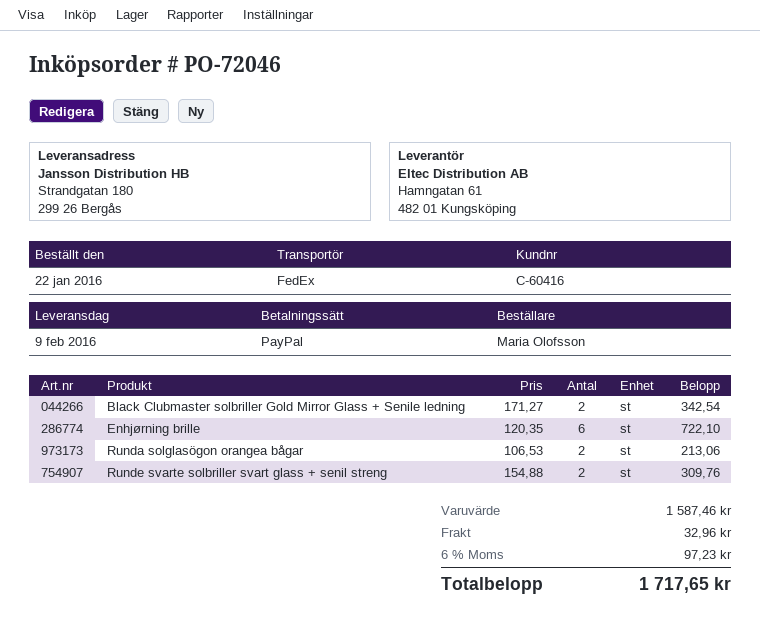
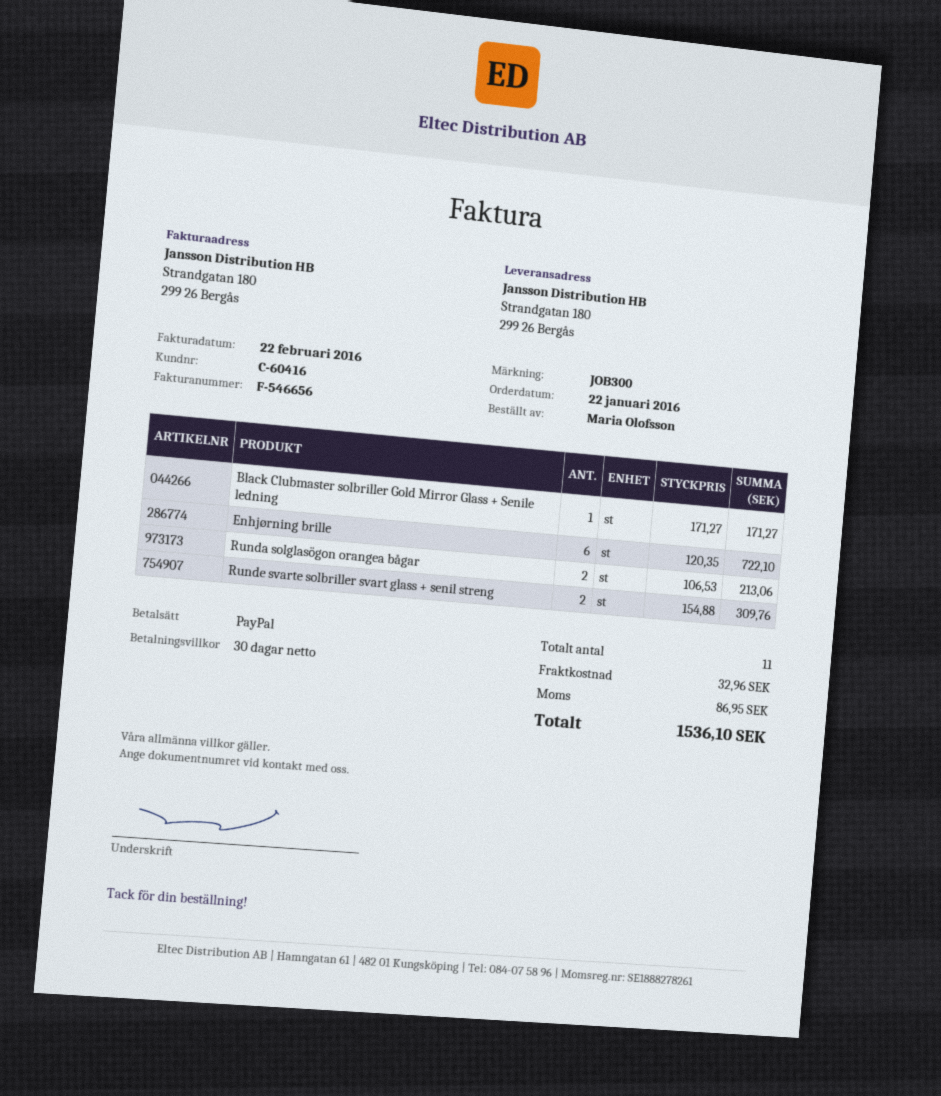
Black Clubmaster solbriller Gold Mirror Glass + Senile ledning: 2 x 171.27 = 342.54 -> 1 x 171.27 = 171.27
tax: 97.23 -> 86.95
total: 1717.65 -> 1536.10

